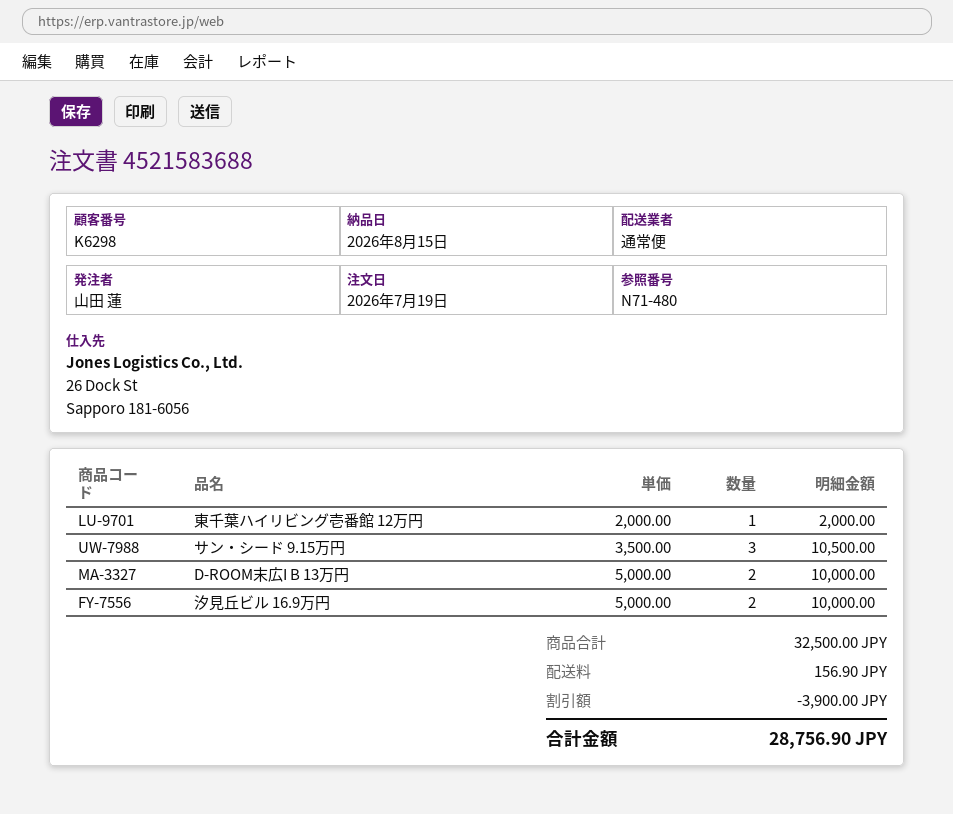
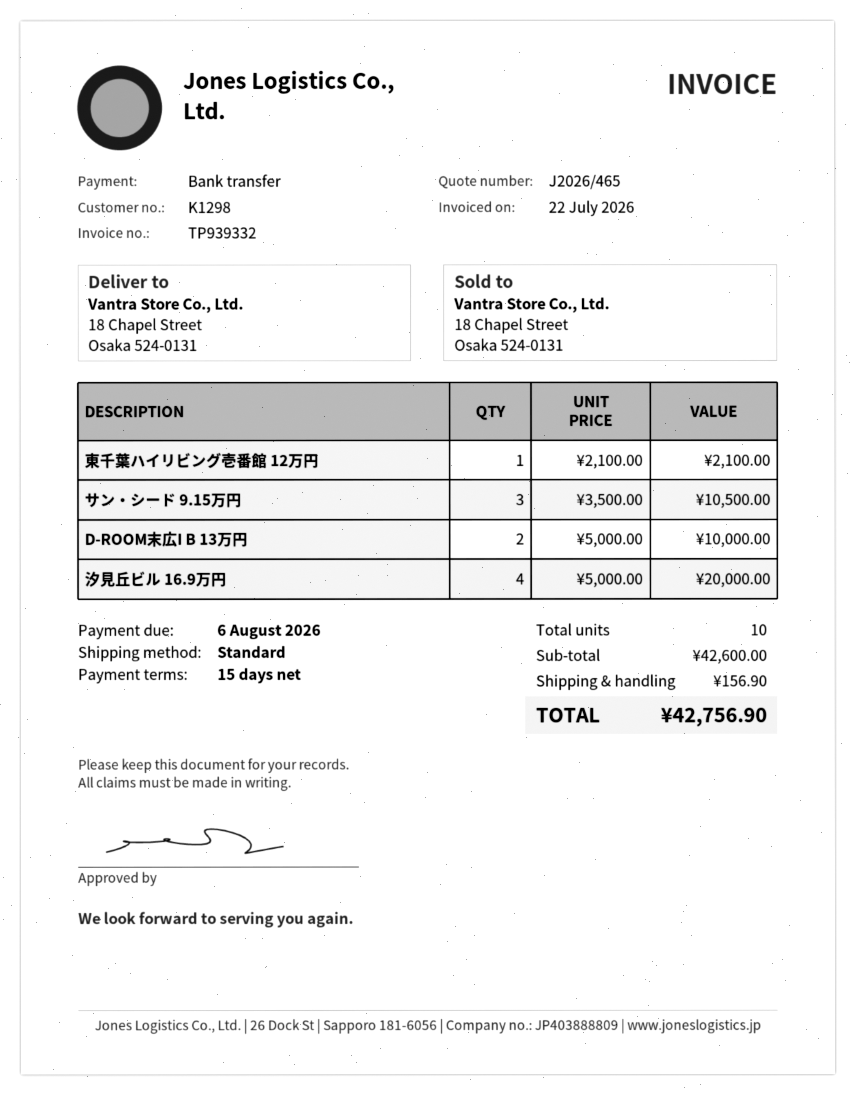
customer number: K6298 -> K1298
東千葉ハイリビング壱番館 12万円: 1 x 2000.00 = 2000.00 -> 1 x 2100.00 = 2100.00
汐見丘ビル 16.9万円: 2 x 5000.00 = 10000.00 -> 4 x 5000.00 = 20000.00
subtotal: 32500.00 -> 42600.00
discount: 3900.00 -> none
total: 28756.90 -> 42756.90

